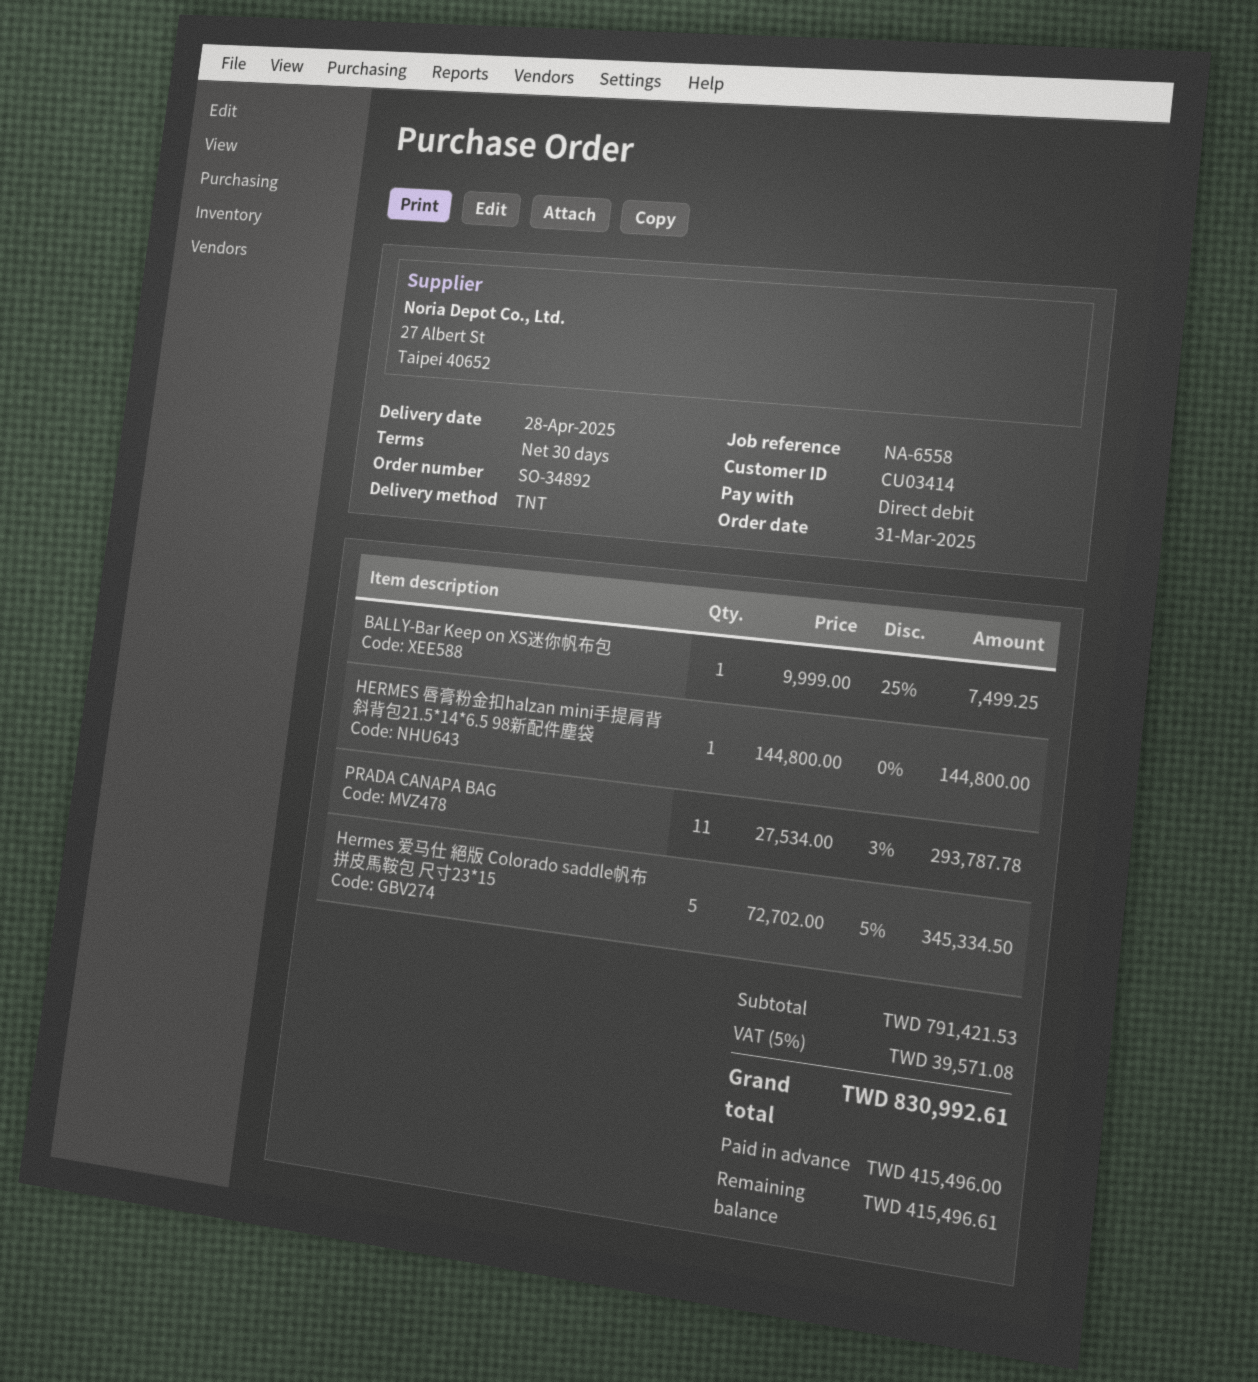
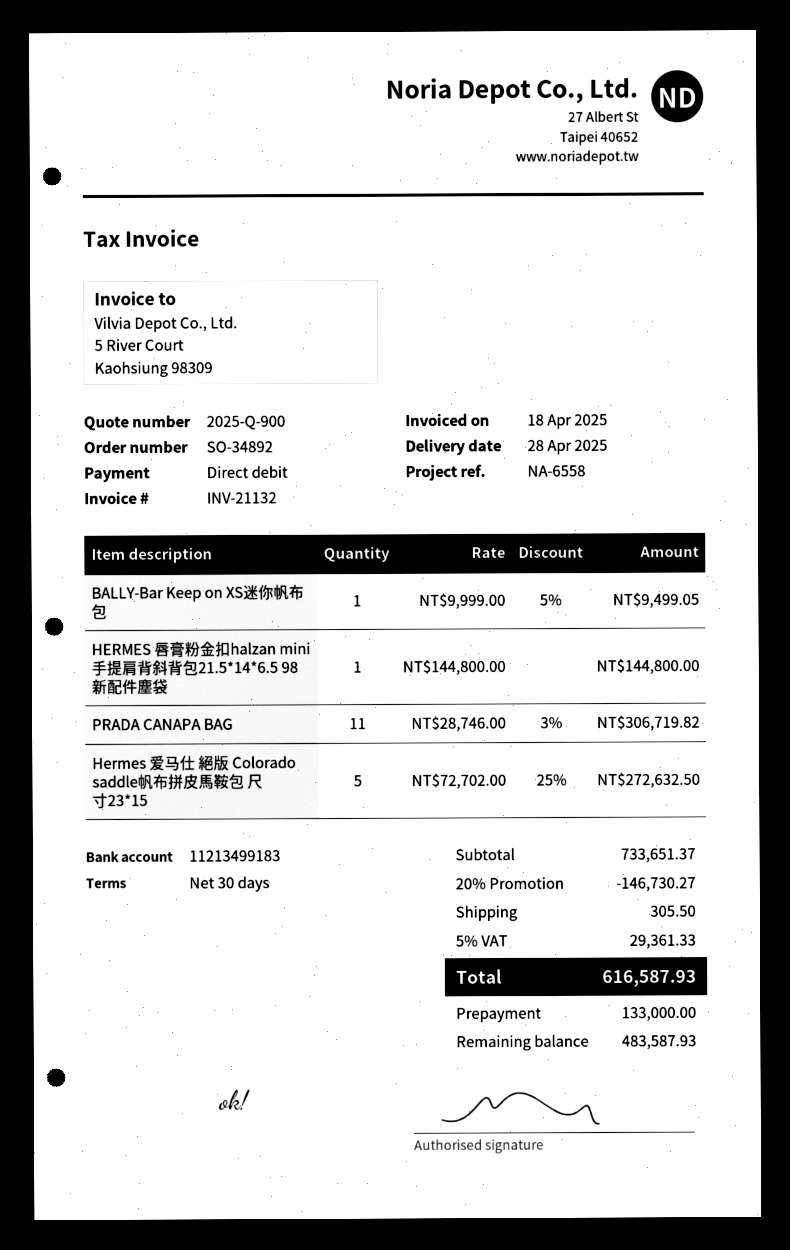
BALLY-Bar Keep on XS迷你帆布包: 1 x 9999.00 - 25% = 7499.25 -> 1 x 9999.00 - 5% = 9499.05
PRADA CANAPA BAG: 11 x 27534.00 - 3% = 293787.78 -> 11 x 28746.00 - 3% = 306719.82
Hermes 爱马仕 絕版 Colorado saddle帆布拼皮馬鞍包 尺寸23*15: 5 x 72702.00 - 5% = 345334.50 -> 5 x 72702.00 - 25% = 272632.50
subtotal: 791421.53 -> 733651.37
discount: none -> 20% = 146730.27
shipping: none -> 305.50
tax: 5% = 39571.08 -> 5% = 29361.33
total: 830992.61 -> 616587.93
deposit: 415496.00 -> 133000.00
balance: 415496.61 -> 483587.93

